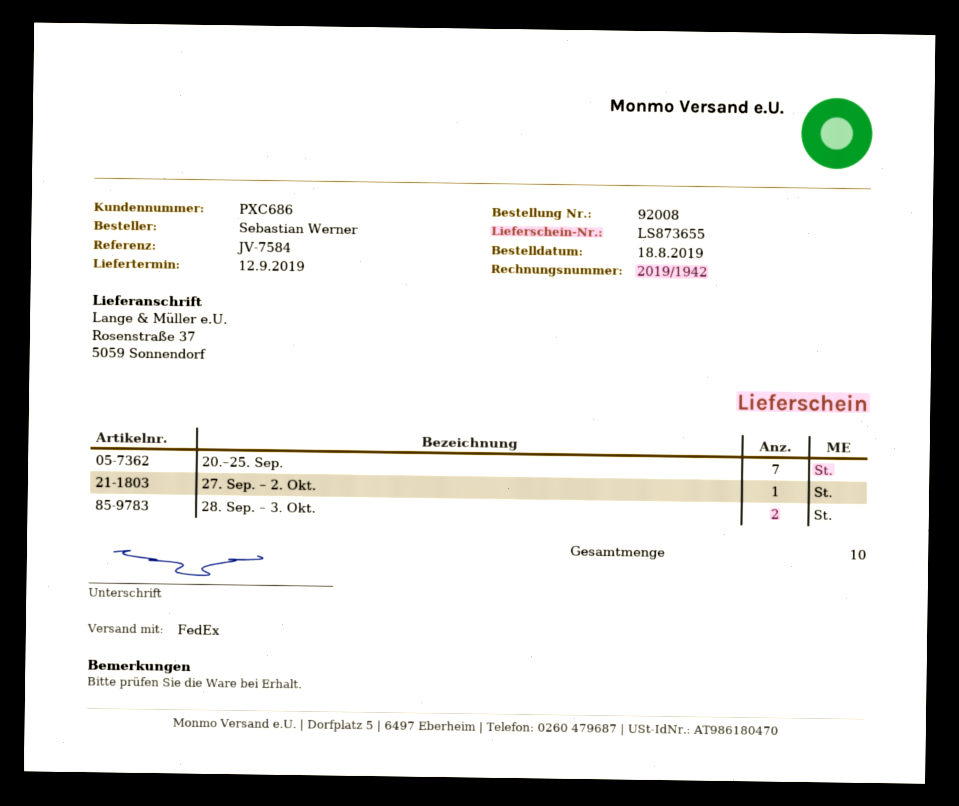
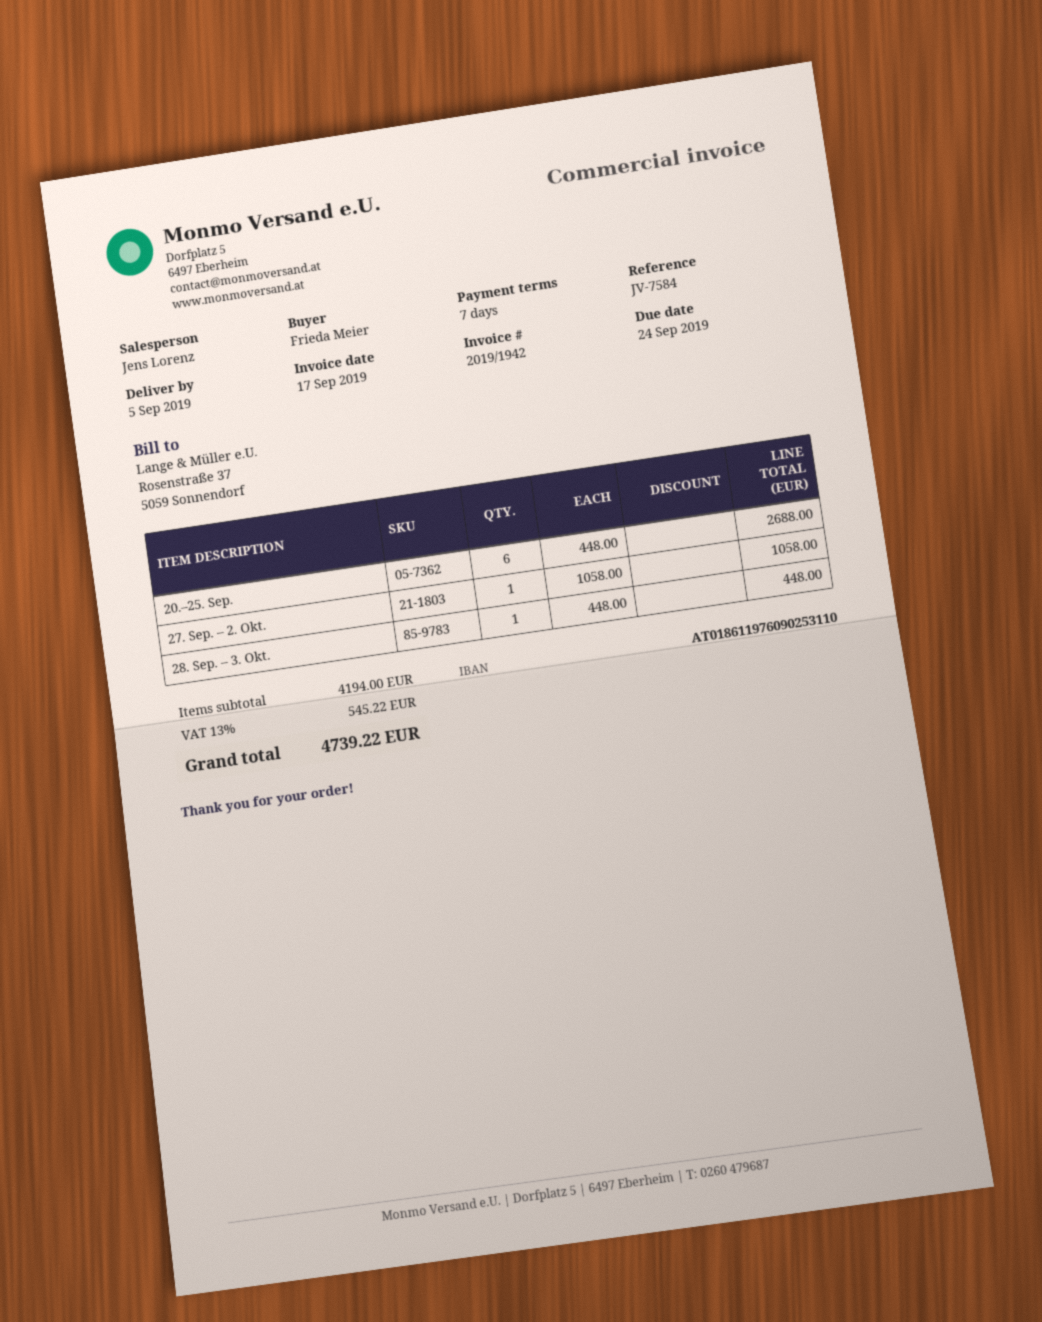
delivery date: 2019-09-12 -> 2019-09-05
ordered by: Sebastian Werner -> Frieda Meier
20.–25. Sep.: 7 -> 6
28. Sep. – 3. Okt.: 2 -> 1

